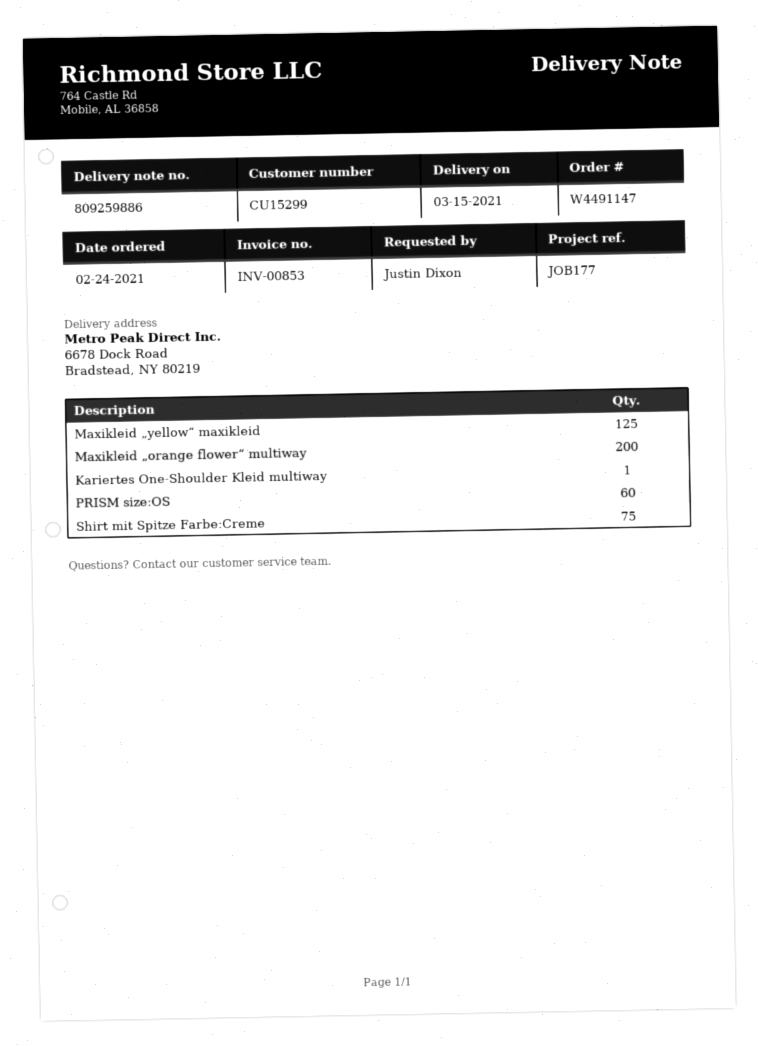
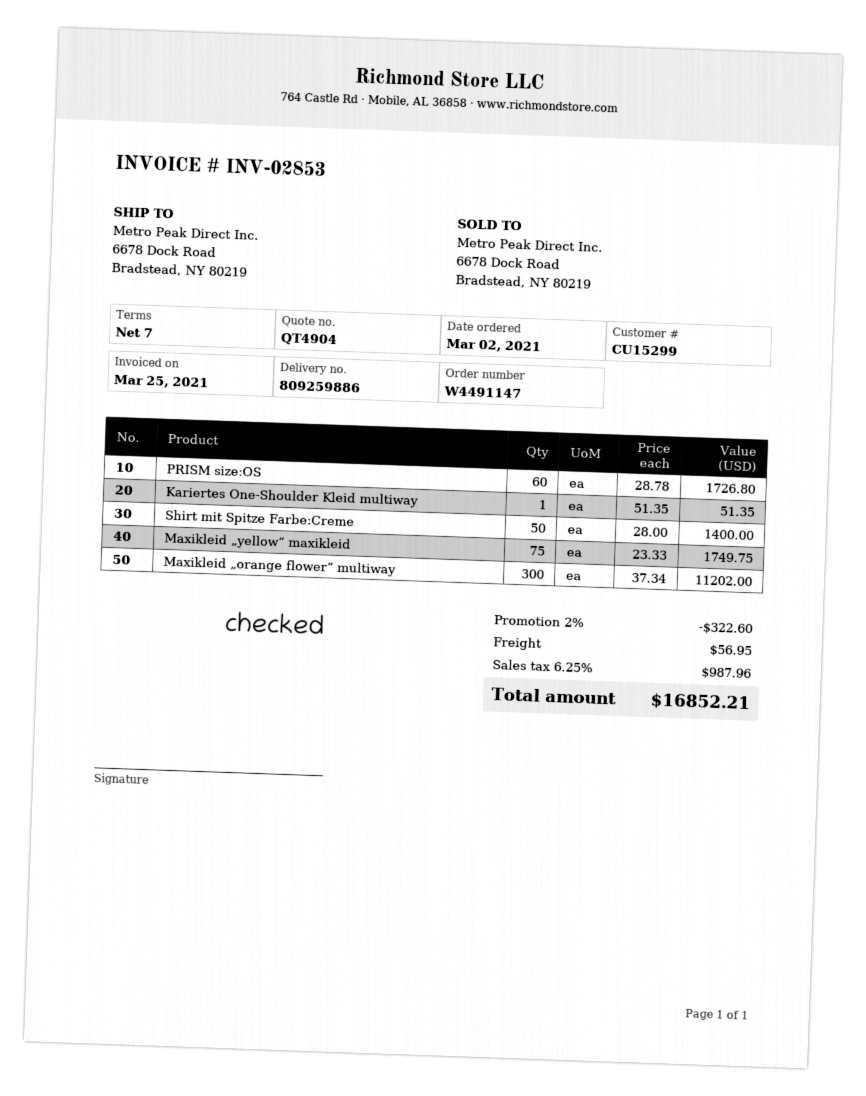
order date: 2021-02-24 -> 2021-03-02
invoice number: INV-00853 -> INV-02853
Maxikleid „yellow“ maxikleid: 125 -> 75
Maxikleid „orange flower“ multiway: 200 -> 300
Shirt mit Spitze Farbe:Creme: 75 -> 50

